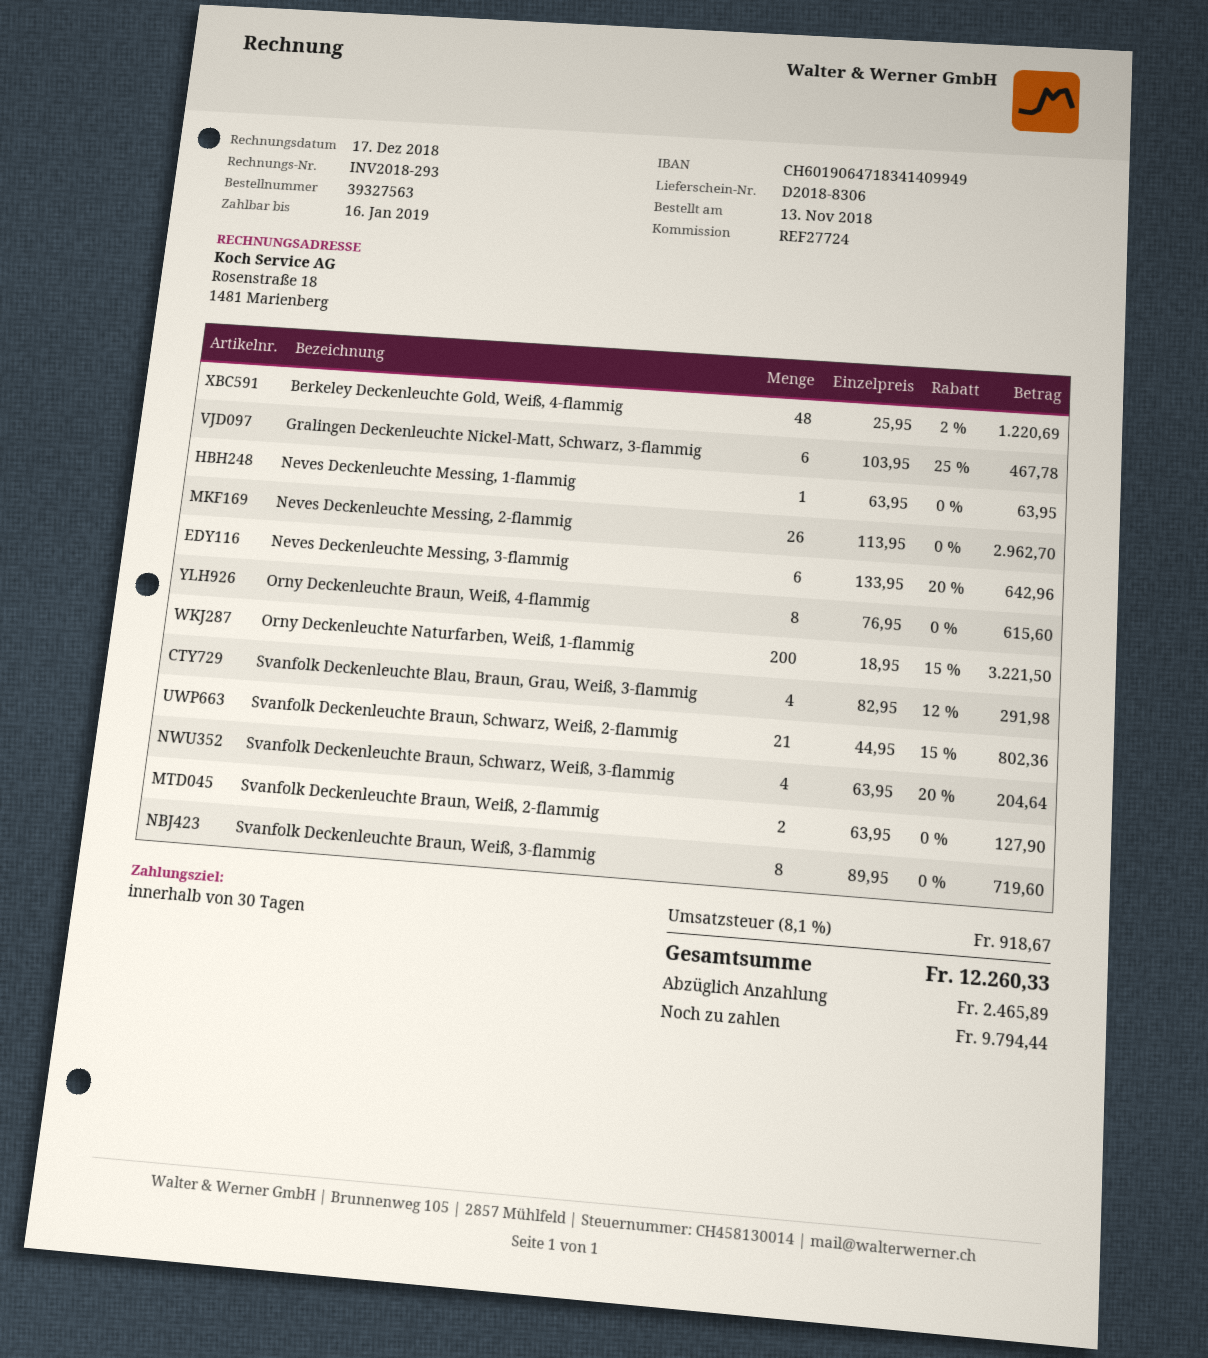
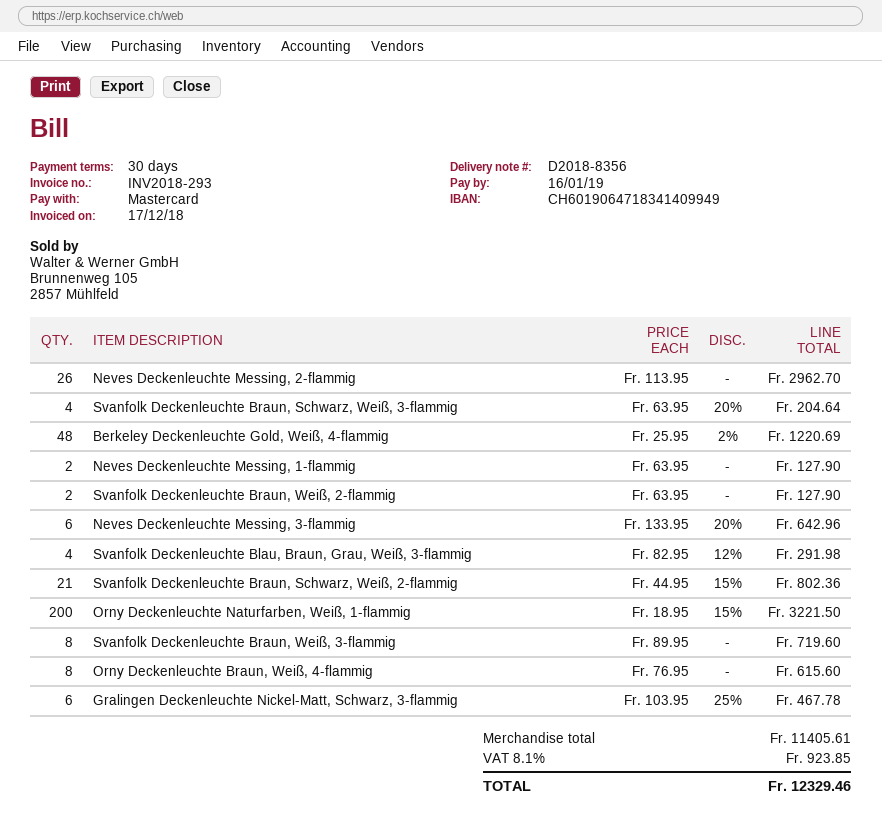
delivery note number: D2018-8306 -> D2018-8356
Neves Deckenleuchte Messing, 1-flammig: 1 x 63.95 = 63.95 -> 2 x 63.95 = 127.90
tax: 8.1% = 918.67 -> 8.1% = 923.85
total: 12260.33 -> 12329.46

